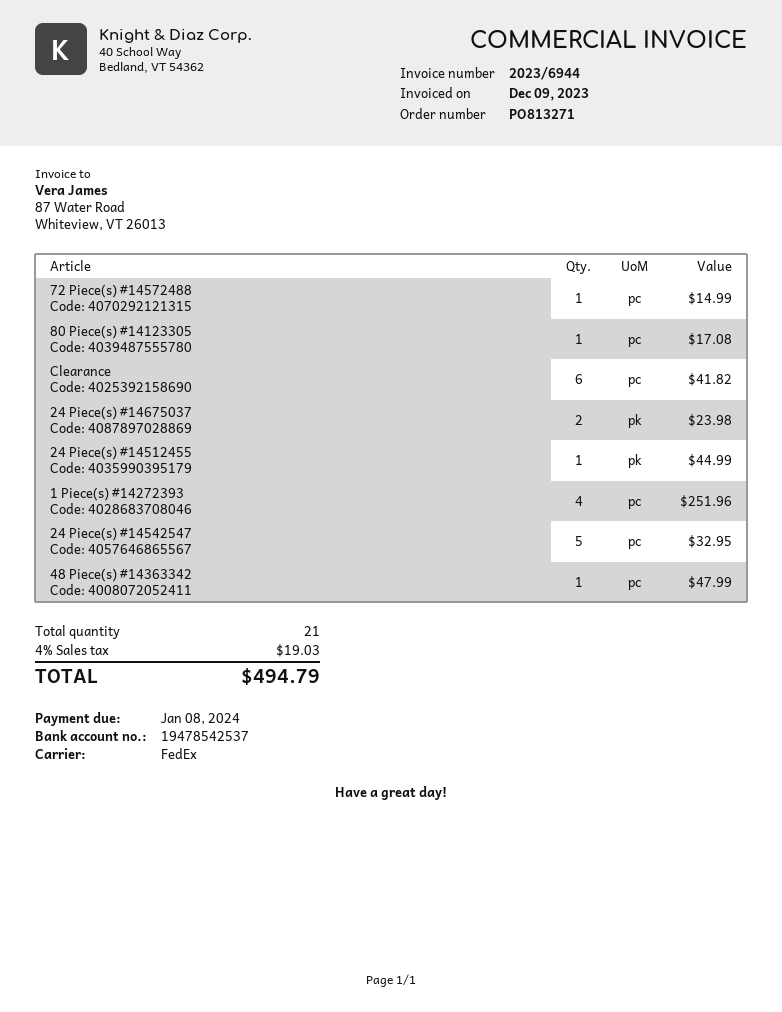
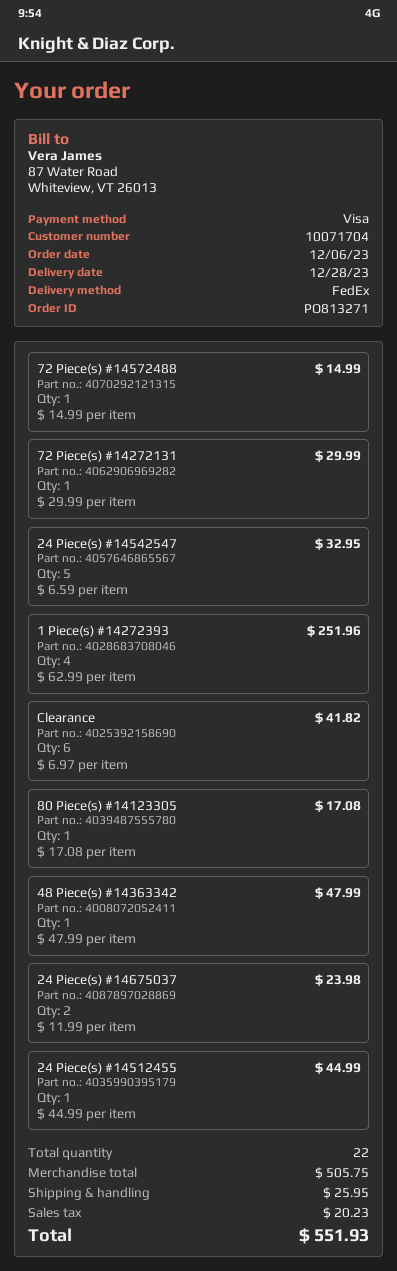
72 Piece(s) #14272131: none -> 1 for 29.99
total quantity: 21 -> 22
shipping: none -> 25.95
tax: 19.03 -> 20.23
total: 494.79 -> 551.93

